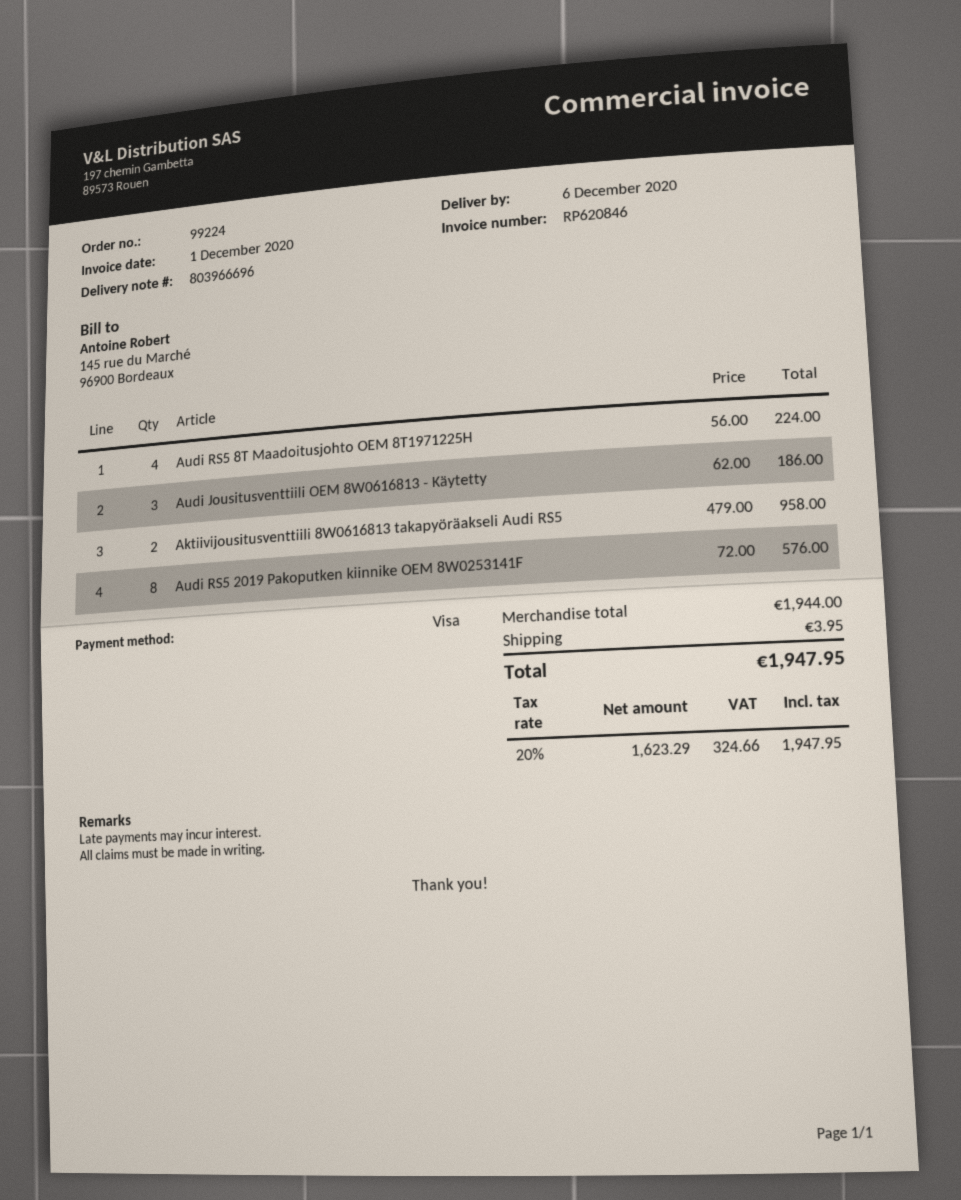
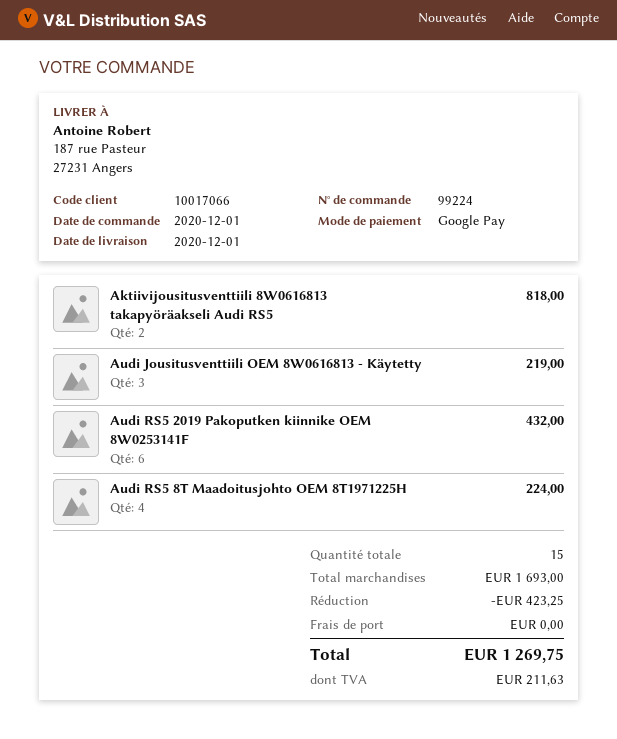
delivery date: 2020-12-06 -> 2020-12-01
payment method: Visa -> Google Pay
Audi Jousitusventtiili OEM 8W0616813 - Käytetty: 3 for 186.00 -> 3 for 219.00
Aktiivijousitusventtiili 8W0616813 takapyöräakseli Audi RS5: 2 for 958.00 -> 2 for 818.00
Audi RS5 2019 Pakoputken kiinnike OEM 8W0253141F: 8 for 576.00 -> 6 for 432.00
subtotal: 1944.00 -> 1693.00
discount: none -> 423.25
shipping: 3.95 -> 0.00
tax: 324.66 -> 211.63
total: 1947.95 -> 1269.75

